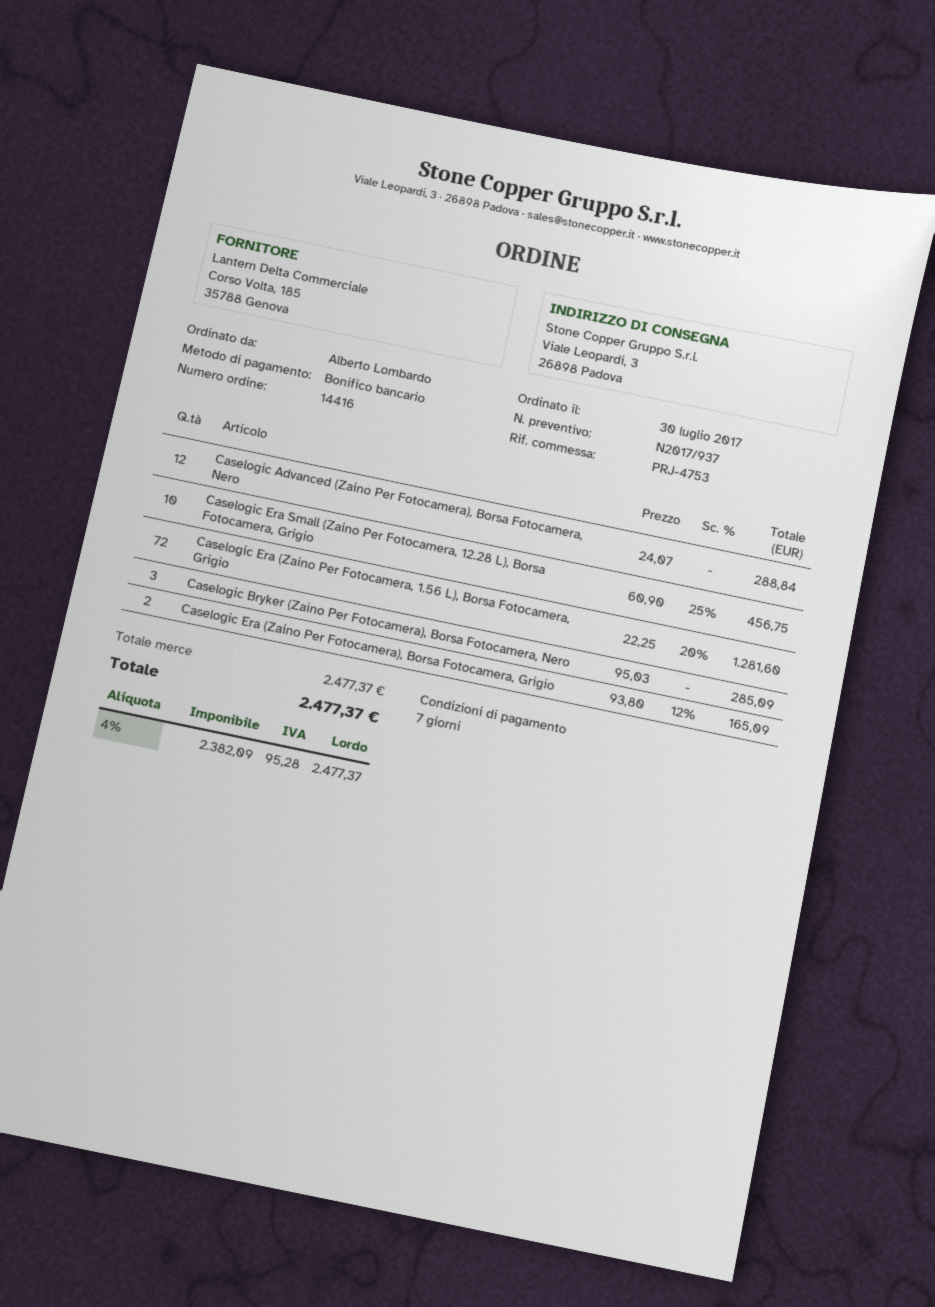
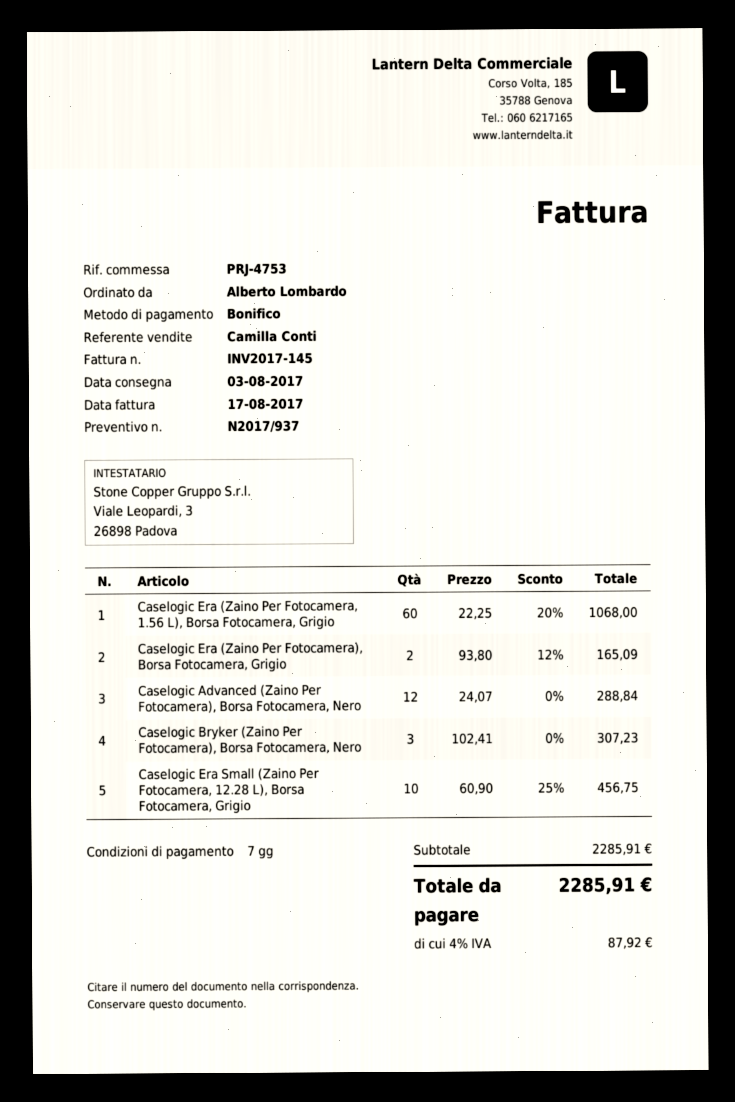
Caselogic Era (Zaino Per Fotocamera, 1.56 L), Borsa Fotocamera, Grigio: 72 x 22.25 - 20% = 1281.60 -> 60 x 22.25 - 20% = 1068.00
Caselogic Bryker (Zaino Per Fotocamera), Borsa Fotocamera, Nero: 3 x 95.03 = 285.09 -> 3 x 102.41 = 307.23
subtotal: 2477.37 -> 2285.91
tax: 4% = 95.28 -> 4% = 87.92
total: 2477.37 -> 2285.91

